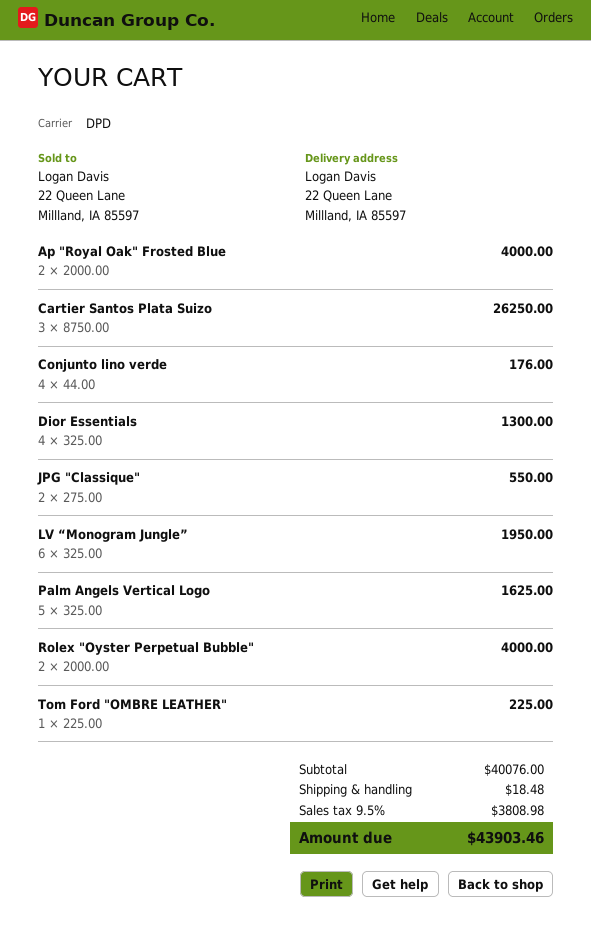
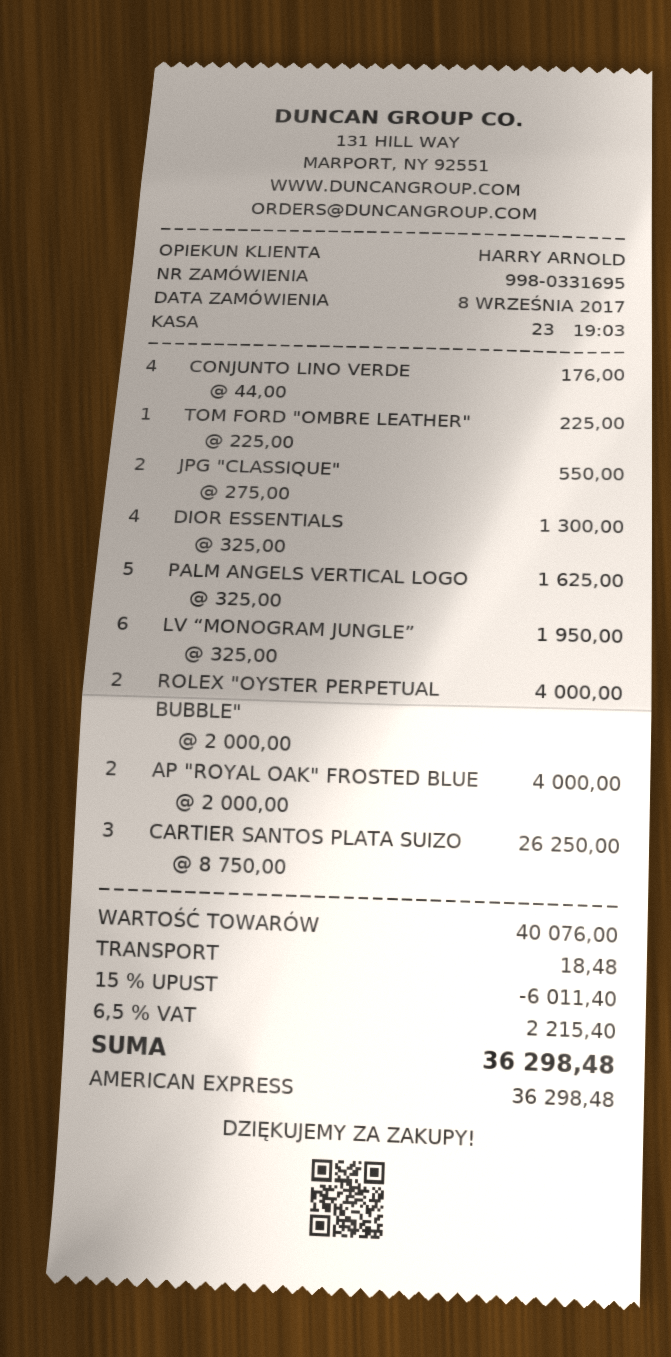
discount: none -> 15% = 6011.40
tax: 9.5% = 3808.98 -> 6.5% = 2215.40
total: 43903.46 -> 36298.48

